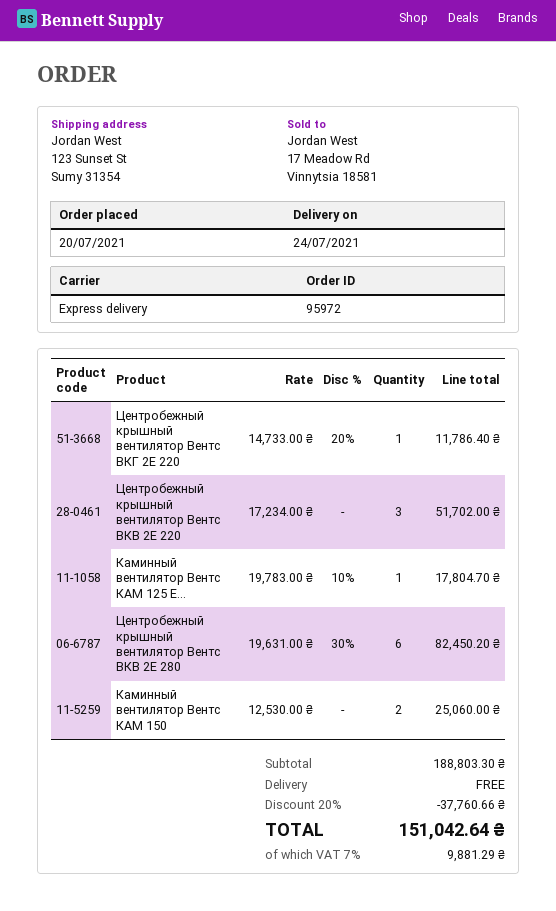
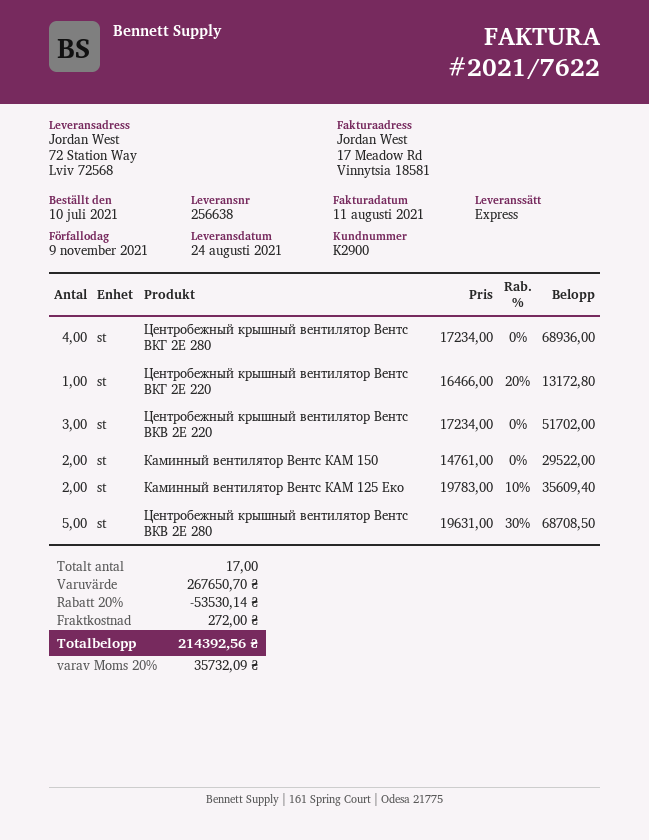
order date: 2021-07-20 -> 2021-07-10
delivery date: 2021-07-24 -> 2021-08-24
ship to: 123 Sunset St, Sumy 31354 -> 72 Station Way, Lviv 72568
Центробежный крышный вентилятор Вентс ВКГ 2Е 220: 1 x 14733.00 - 20% = 11786.40 -> 1 x 16466.00 - 20% = 13172.80
Каминный вентилятор Вентс КАМ 125 Е...: 1 x 19783.00 - 10% = 17804.70 -> 2 x 19783.00 - 10% = 35609.40
Центробежный крышный вентилятор Вентс ВКВ 2Е 280: 6 x 19631.00 - 30% = 82450.20 -> 5 x 19631.00 - 30% = 68708.50
Каминный вентилятор Вентс КАМ 150: 2 x 12530.00 = 25060.00 -> 2 x 14761.00 = 29522.00
Центробежный крышный вентилятор Вентс ВКГ 2Е 280: none -> 4 x 17234.00 = 68936.00
subtotal: 188803.30 -> 267650.70
discount: 20% = 37760.66 -> 20% = 53530.14
shipping: 0.00 -> 272.00
tax: 7% = 9881.29 -> 20% = 35732.09
total: 151042.64 -> 214392.56

